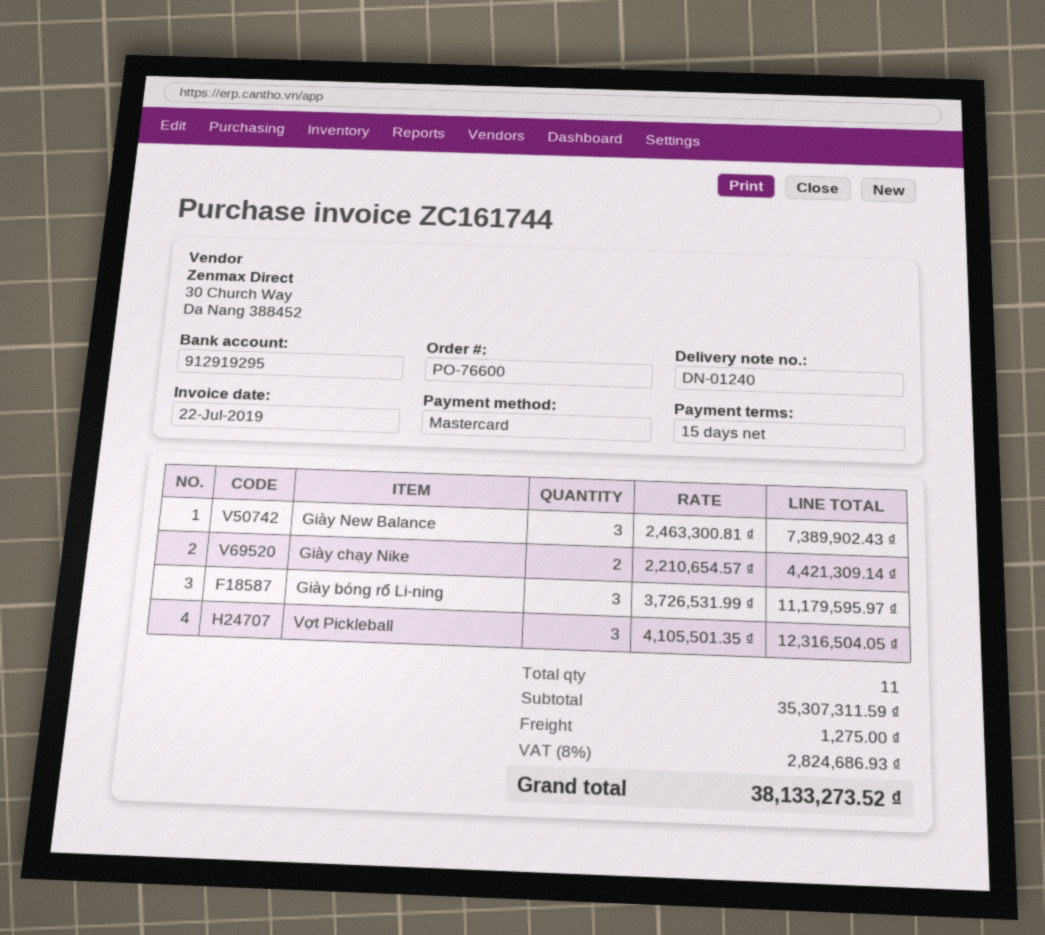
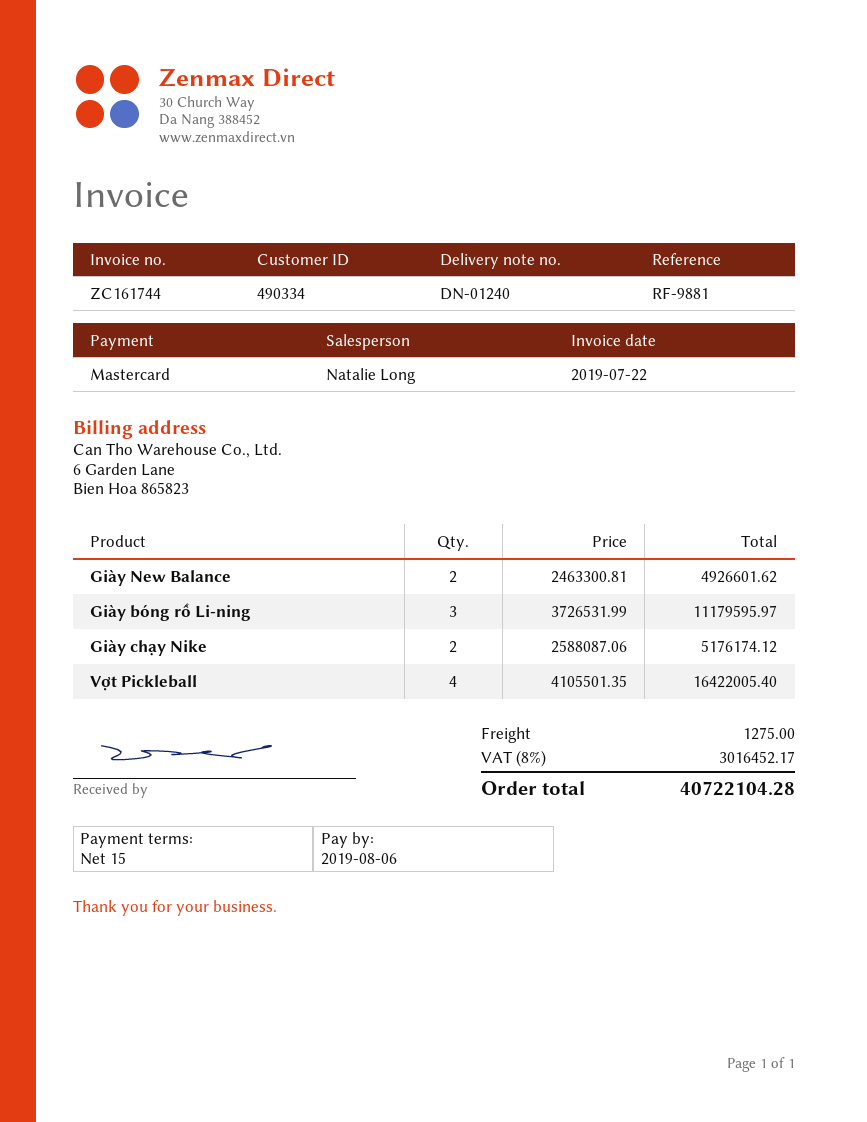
Giày New Balance: 3 x 2463300.81 = 7389902.43 -> 2 x 2463300.81 = 4926601.62
Giày chạy Nike: 2 x 2210654.57 = 4421309.14 -> 2 x 2588087.06 = 5176174.12
Vợt Pickleball: 3 x 4105501.35 = 12316504.05 -> 4 x 4105501.35 = 16422005.40
tax: 8% = 2824686.93 -> 8% = 3016452.17
total: 38133273.52 -> 40722104.28

